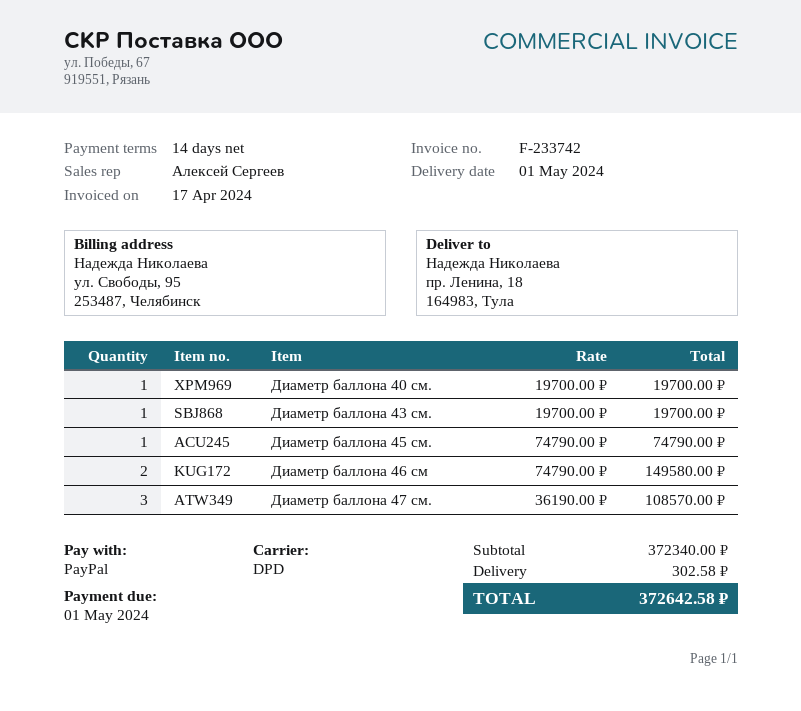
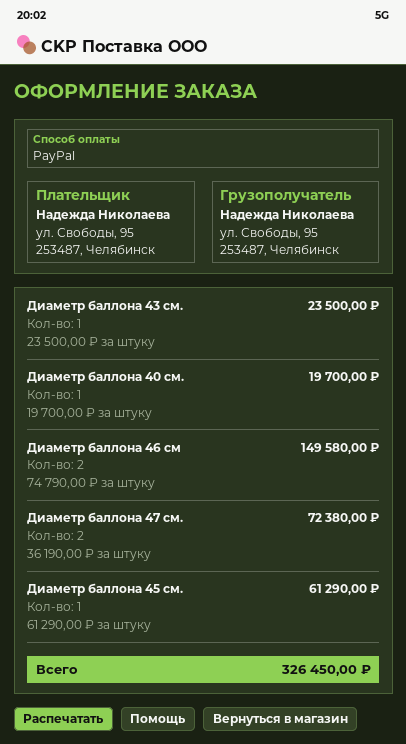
ship to: пр. Ленина, 18, 164983, Тула -> ул. Свободы, 95, 253487, Челябинск
Диаметр баллона 43 см.: 1 x 19700.00 = 19700.00 -> 1 x 23500.00 = 23500.00
Диаметр баллона 45 см.: 1 x 74790.00 = 74790.00 -> 1 x 61290.00 = 61290.00
Диаметр баллона 47 см.: 3 x 36190.00 = 108570.00 -> 2 x 36190.00 = 72380.00
shipping: 302.58 -> none
total: 372642.58 -> 326450.00

